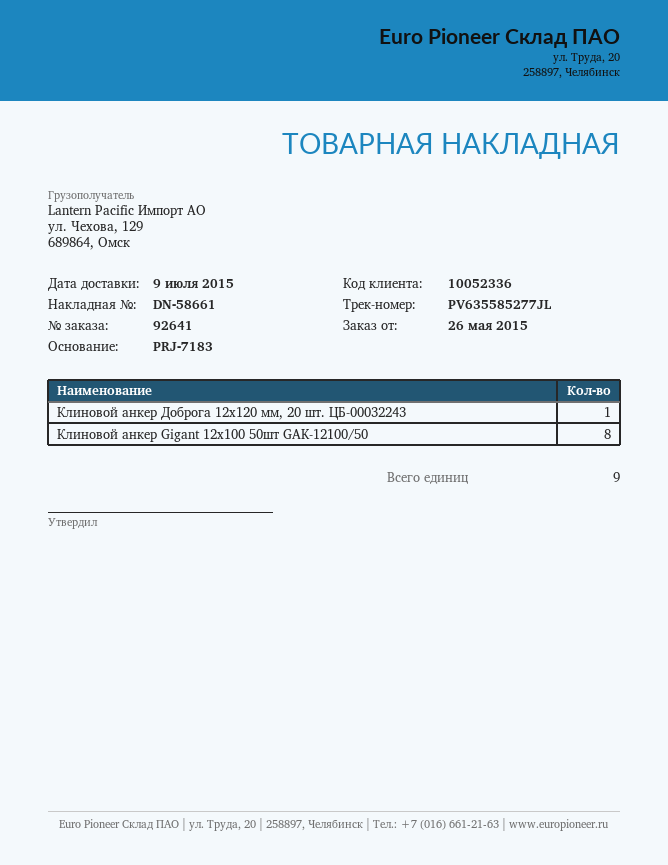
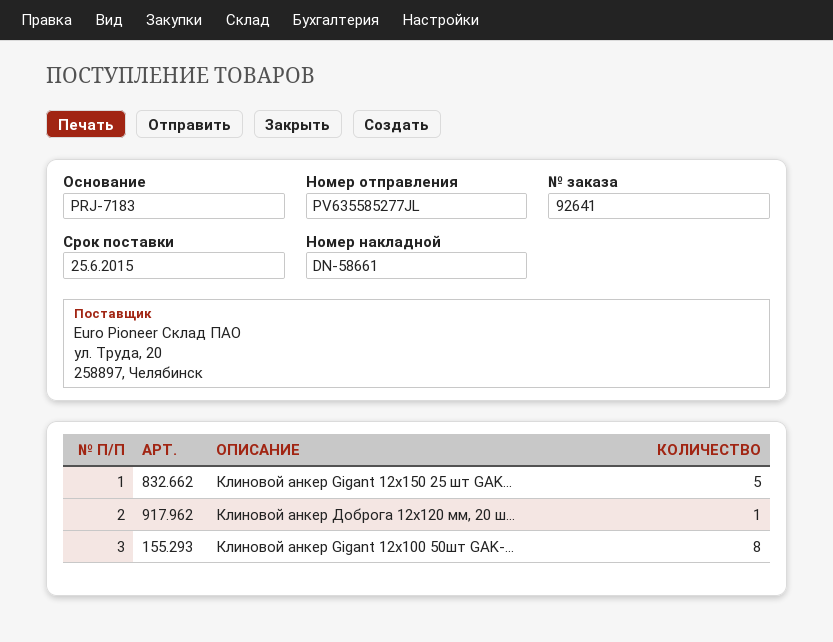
delivery date: 2015-07-09 -> 2015-06-25
Клиновой анкер Gigant 12x150 25 шт GAK...: none -> 5

